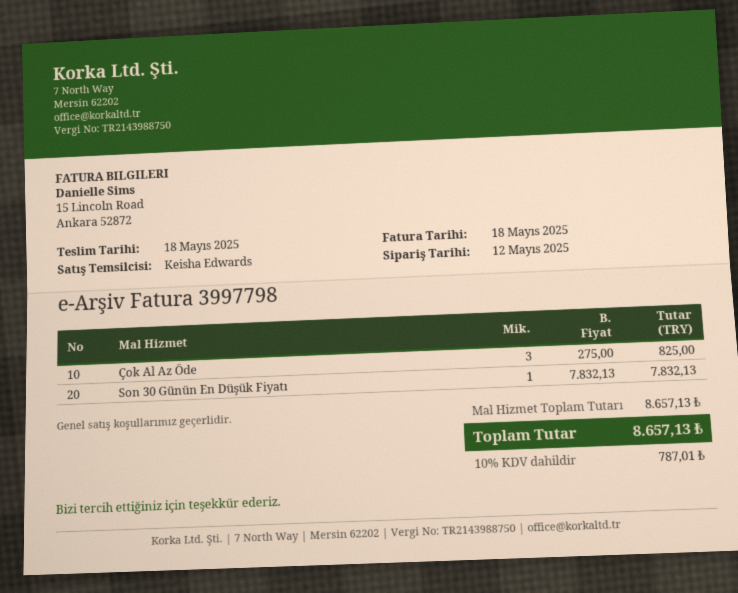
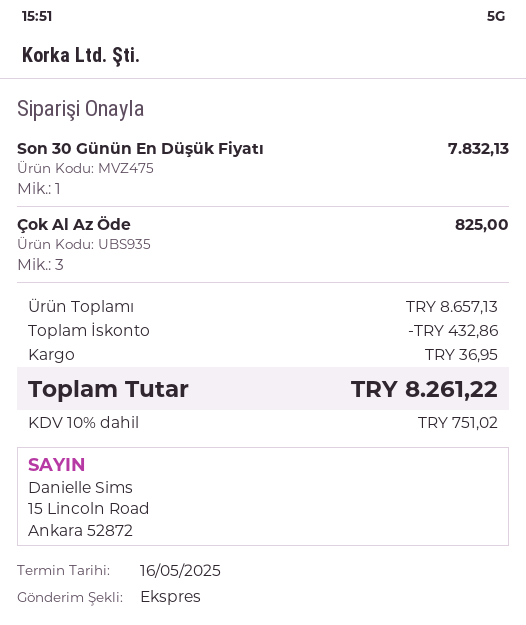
delivery date: 2025-05-18 -> 2025-05-16
discount: none -> 432.86
shipping: none -> 36.95
tax: 10% = 787.01 -> 10% = 751.02
total: 8657.13 -> 8261.22

